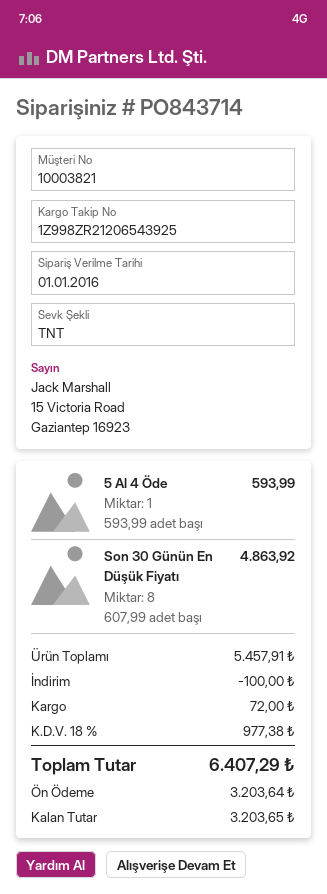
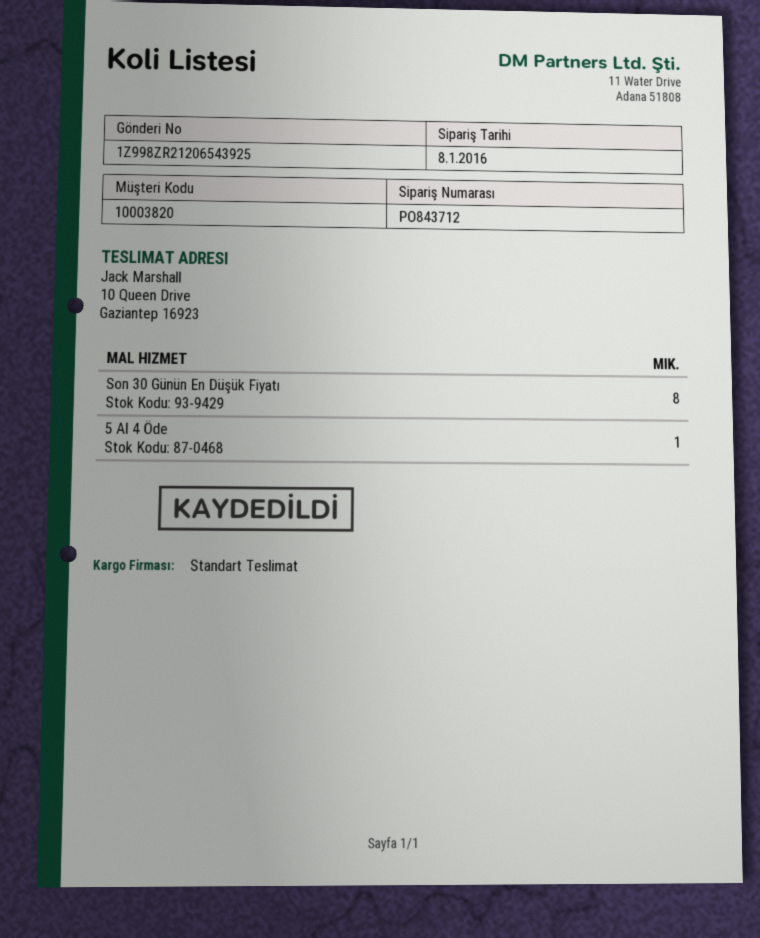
order number: PO843714 -> PO843712
order date: 2016-01-01 -> 2016-01-08
customer number: 10003821 -> 10003820
shipping method: TNT -> standard

